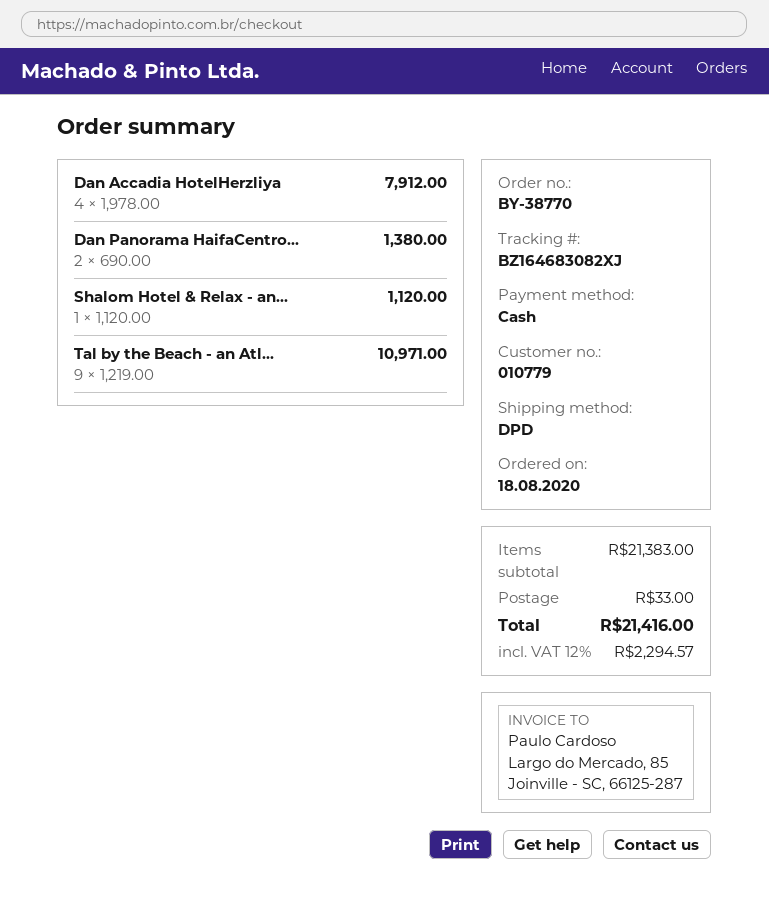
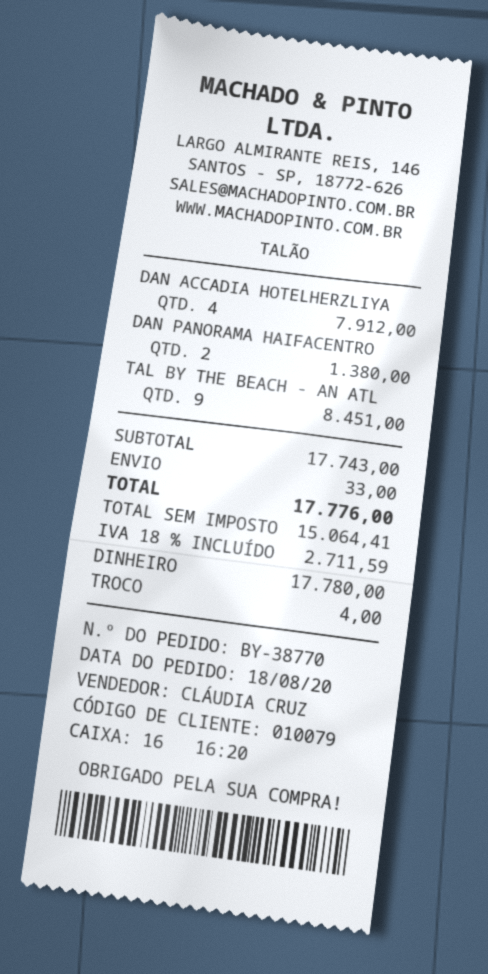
customer number: 010779 -> 010079
Shalom Hotel & Relax - an...: 1 for 1120.00 -> none
Tal by the Beach - an Atl...: 9 for 10971.00 -> 9 for 8451.00
subtotal: 21383.00 -> 17743.00
tax: 12% = 2294.57 -> 18% = 2711.59
total: 21416.00 -> 17776.00

